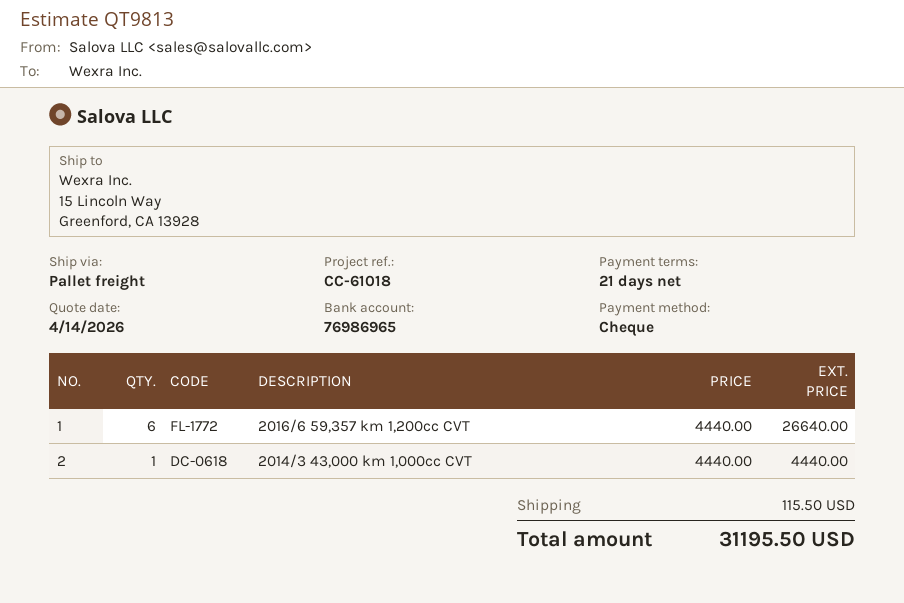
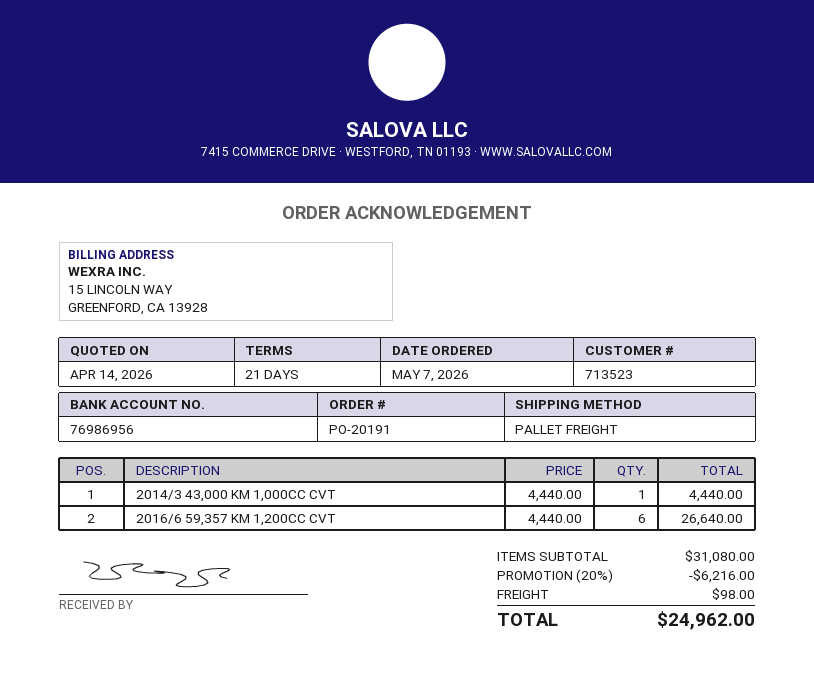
bank account: 76986965 -> 76986956
discount: none -> 20% = 6216.00
shipping: 115.50 -> 98.00
total: 31195.50 -> 24962.00

